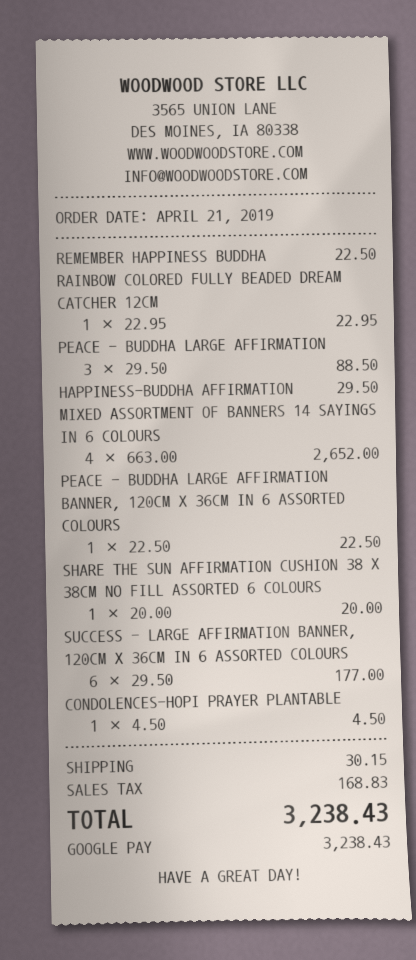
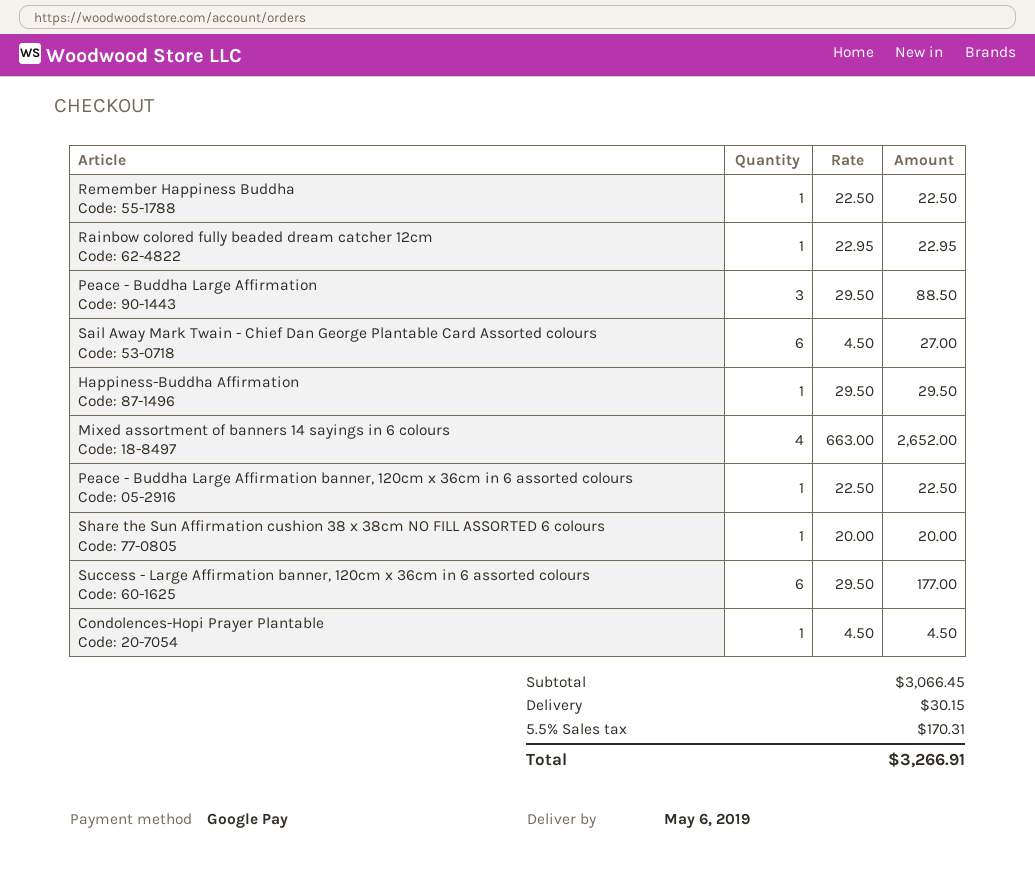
Sail Away Mark Twain - Chief Dan George Plantable Card Assorted colours: none -> 6 x 4.50 = 27.00
tax: 168.83 -> 170.31
total: 3238.43 -> 3266.91

